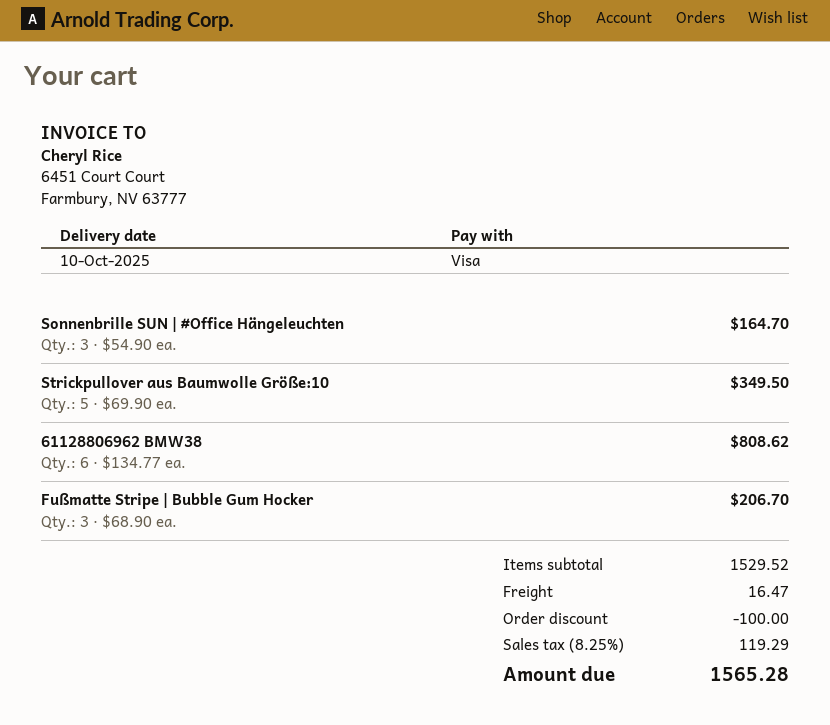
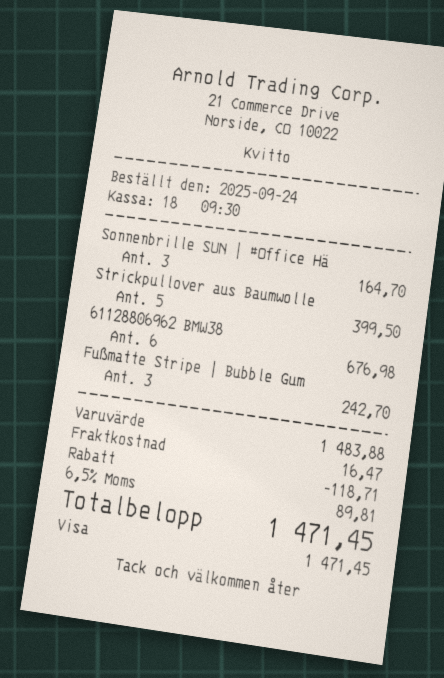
Strickpullover aus Baumwolle Größe:10: 5 for 349.50 -> 5 for 399.50
61128806962 BMW38: 6 for 808.62 -> 6 for 676.98
Fußmatte Stripe | Bubble Gum Hocker: 3 for 206.70 -> 3 for 242.70
subtotal: 1529.52 -> 1483.88
discount: 100.00 -> 118.71
tax: 8.25% = 119.29 -> 6.5% = 89.81
total: 1565.28 -> 1471.45

